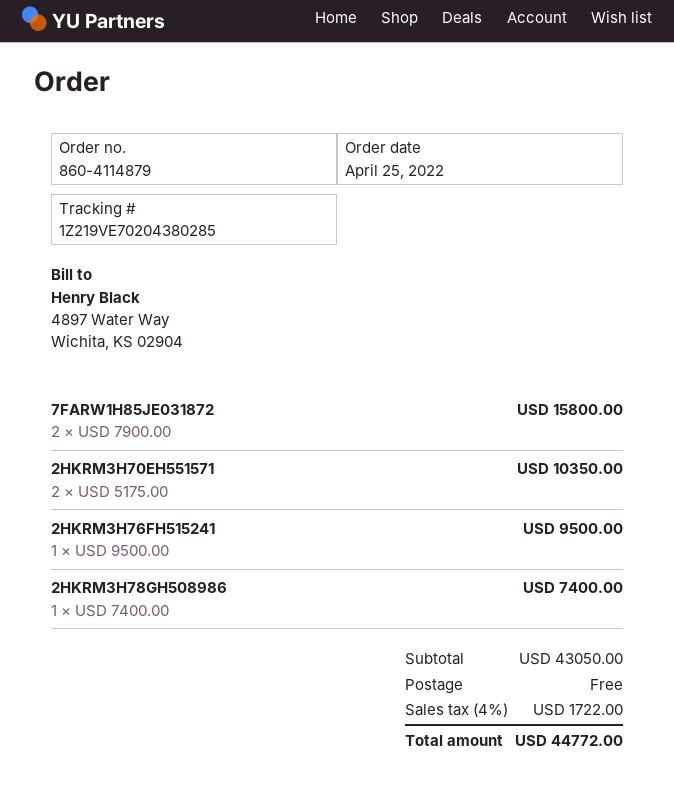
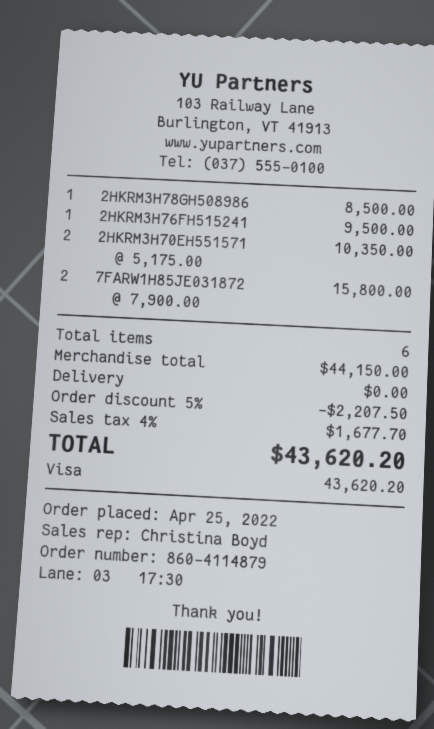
2HKRM3H78GH508986: 1 x 7400.00 = 7400.00 -> 1 x 8500.00 = 8500.00
subtotal: 43050.00 -> 44150.00
discount: none -> 5% = 2207.50
tax: 4% = 1722.00 -> 4% = 1677.70
total: 44772.00 -> 43620.20

